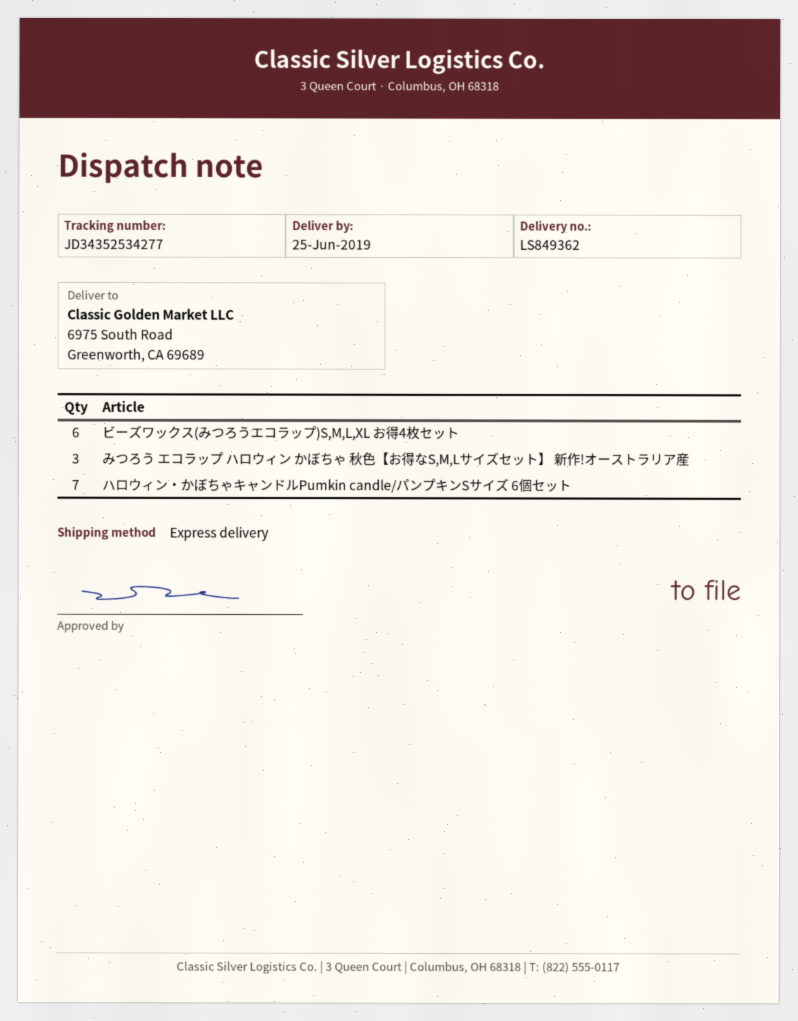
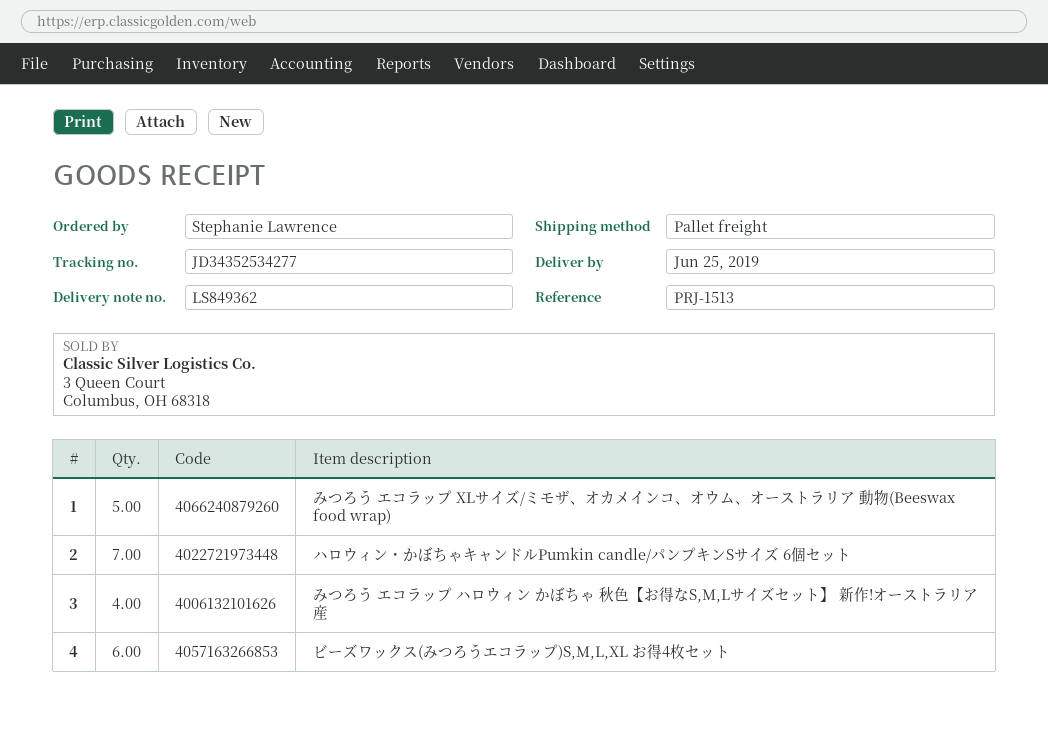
shipping method: express -> pallet freight
みつろう エコラップ ハロウィン かぼちゃ 秋色【お得なS,M,Lサイズセット】 新作!オーストラリア産: 3 -> 4
みつろう エコラップ XLサイズ/ミモザ、オカメインコ、オウム、オーストラリア 動物(Beeswax food wrap): none -> 5

